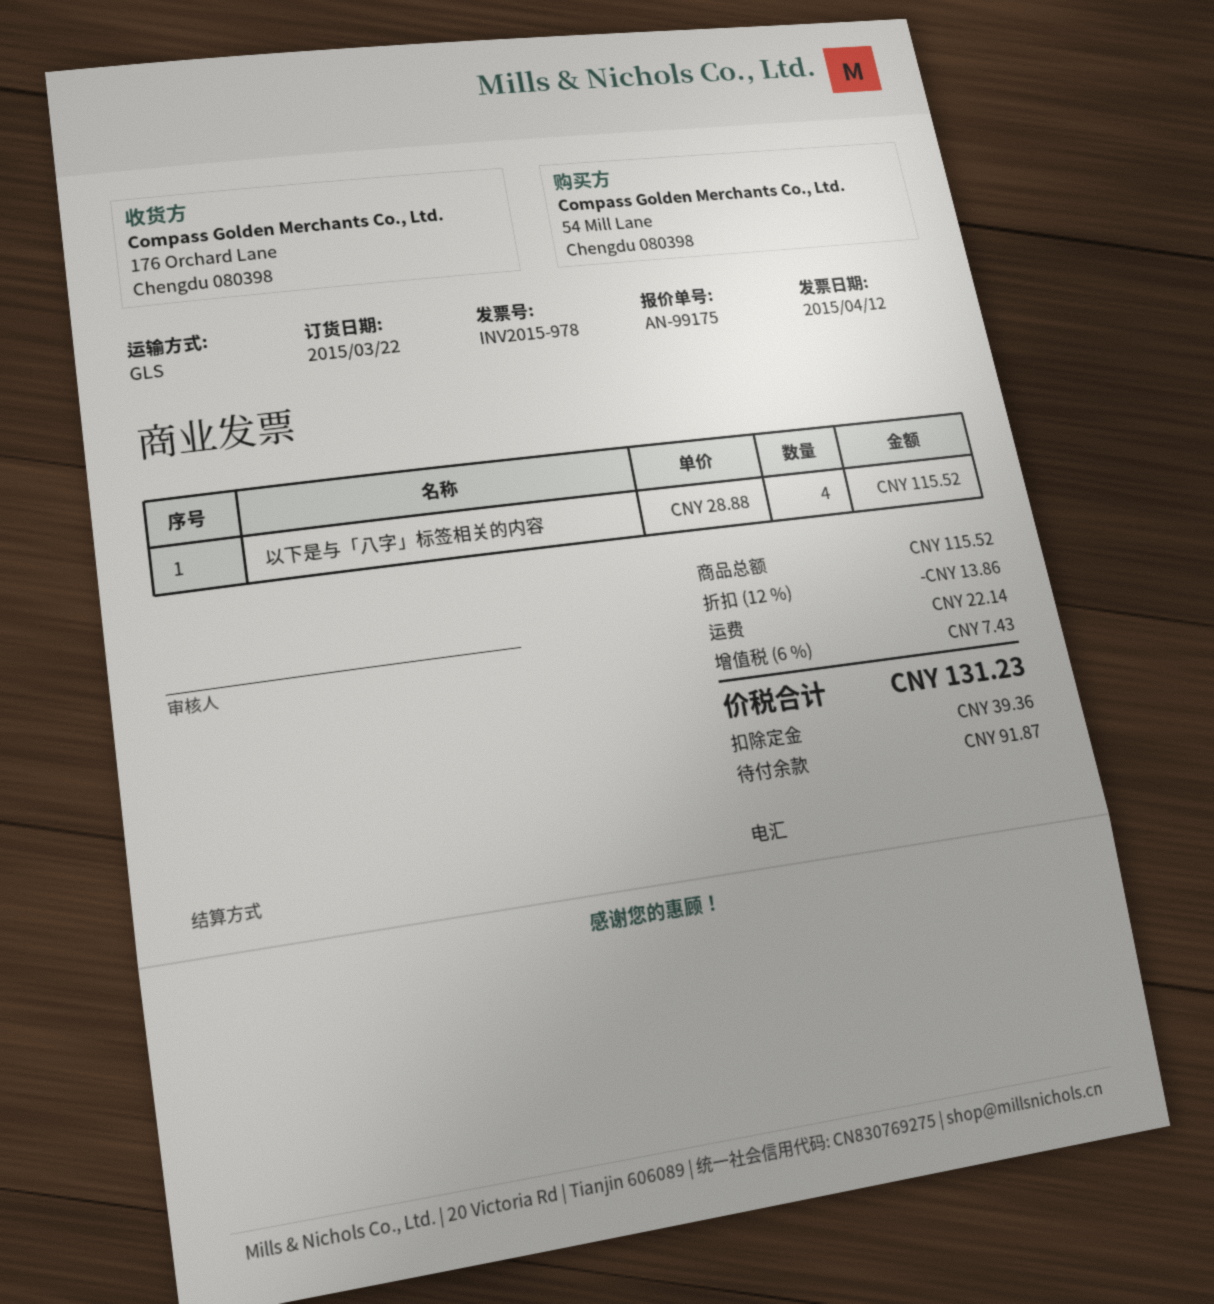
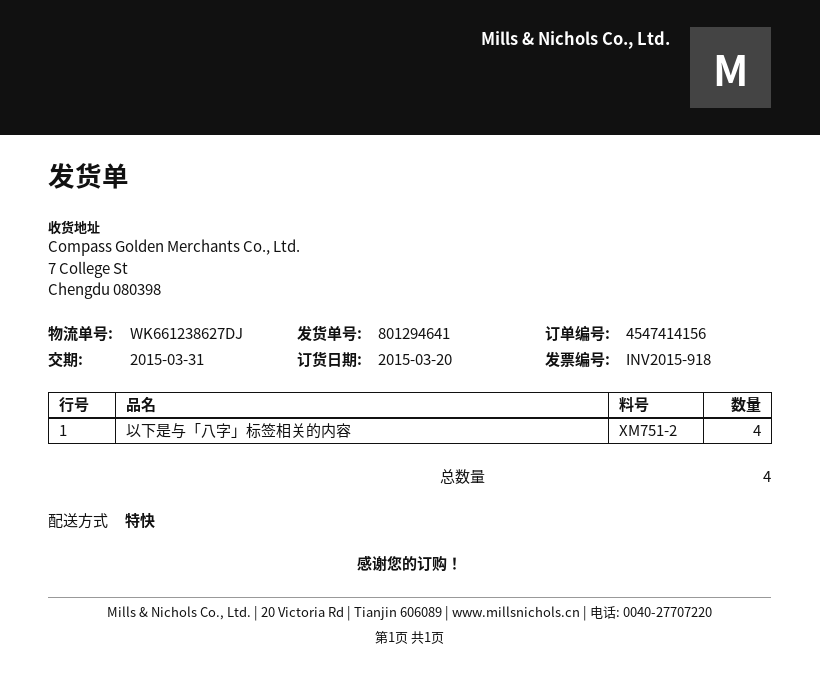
order date: 2015-03-22 -> 2015-03-20
invoice number: INV2015-978 -> INV2015-918
shipping method: GLS -> express
ship to: 176 Orchard Lane, Chengdu 080398 -> 7 College St, Chengdu 080398

